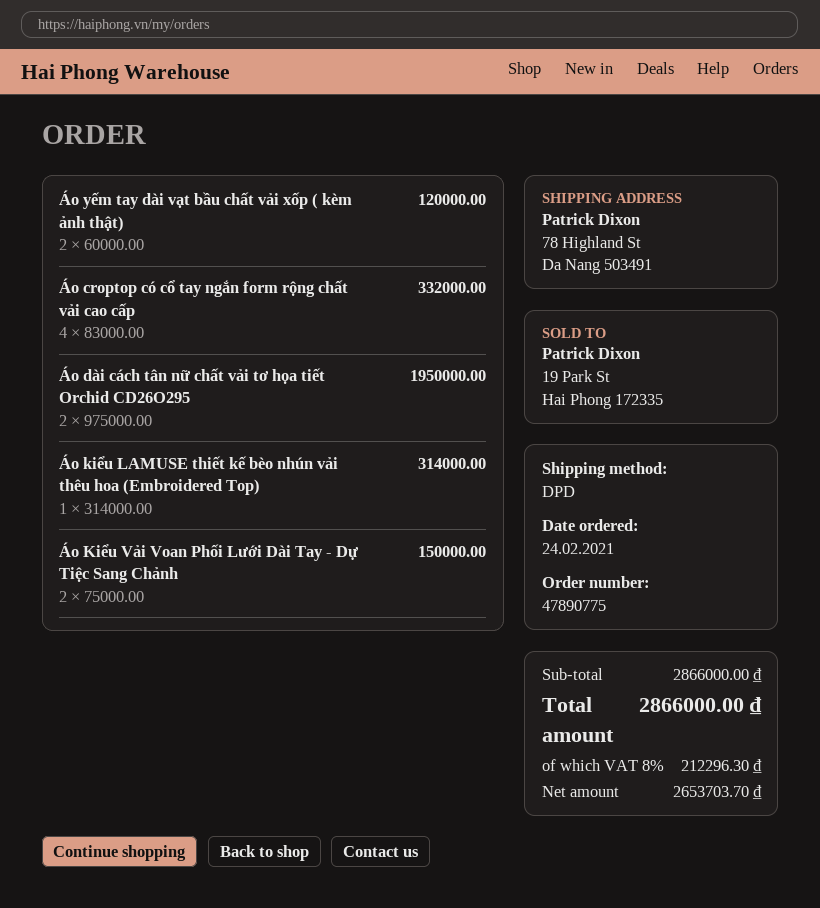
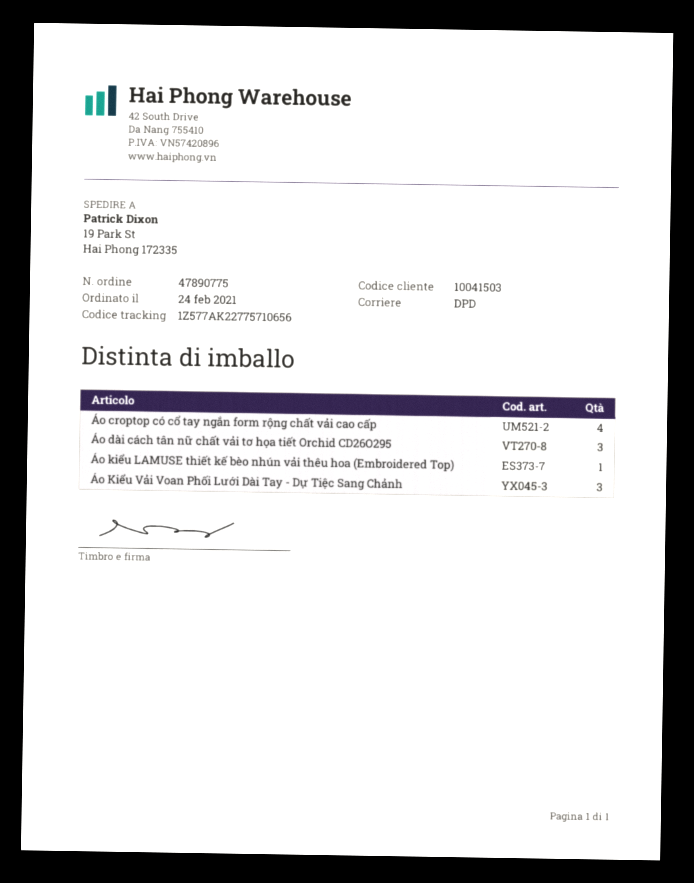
ship to: 78 Highland St, Da Nang 503491 -> 19 Park St, Hai Phong 172335
Áo yếm tay dài vạt bầu chất vải xốp ( kèm ảnh thật): 2 -> none
Áo dài cách tân nữ chất vải tơ họa tiết Orchid CD26O295: 2 -> 3
Áo Kiểu Vải Voan Phối Lưới Dài Tay - Dự Tiệc Sang Chảnh: 2 -> 3

